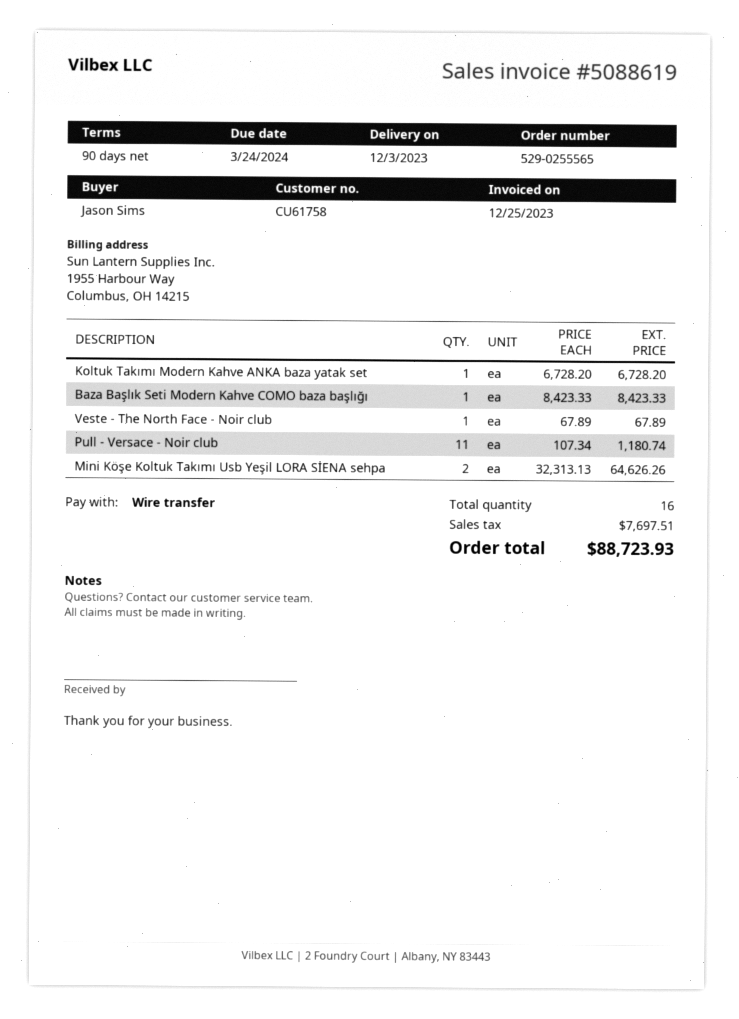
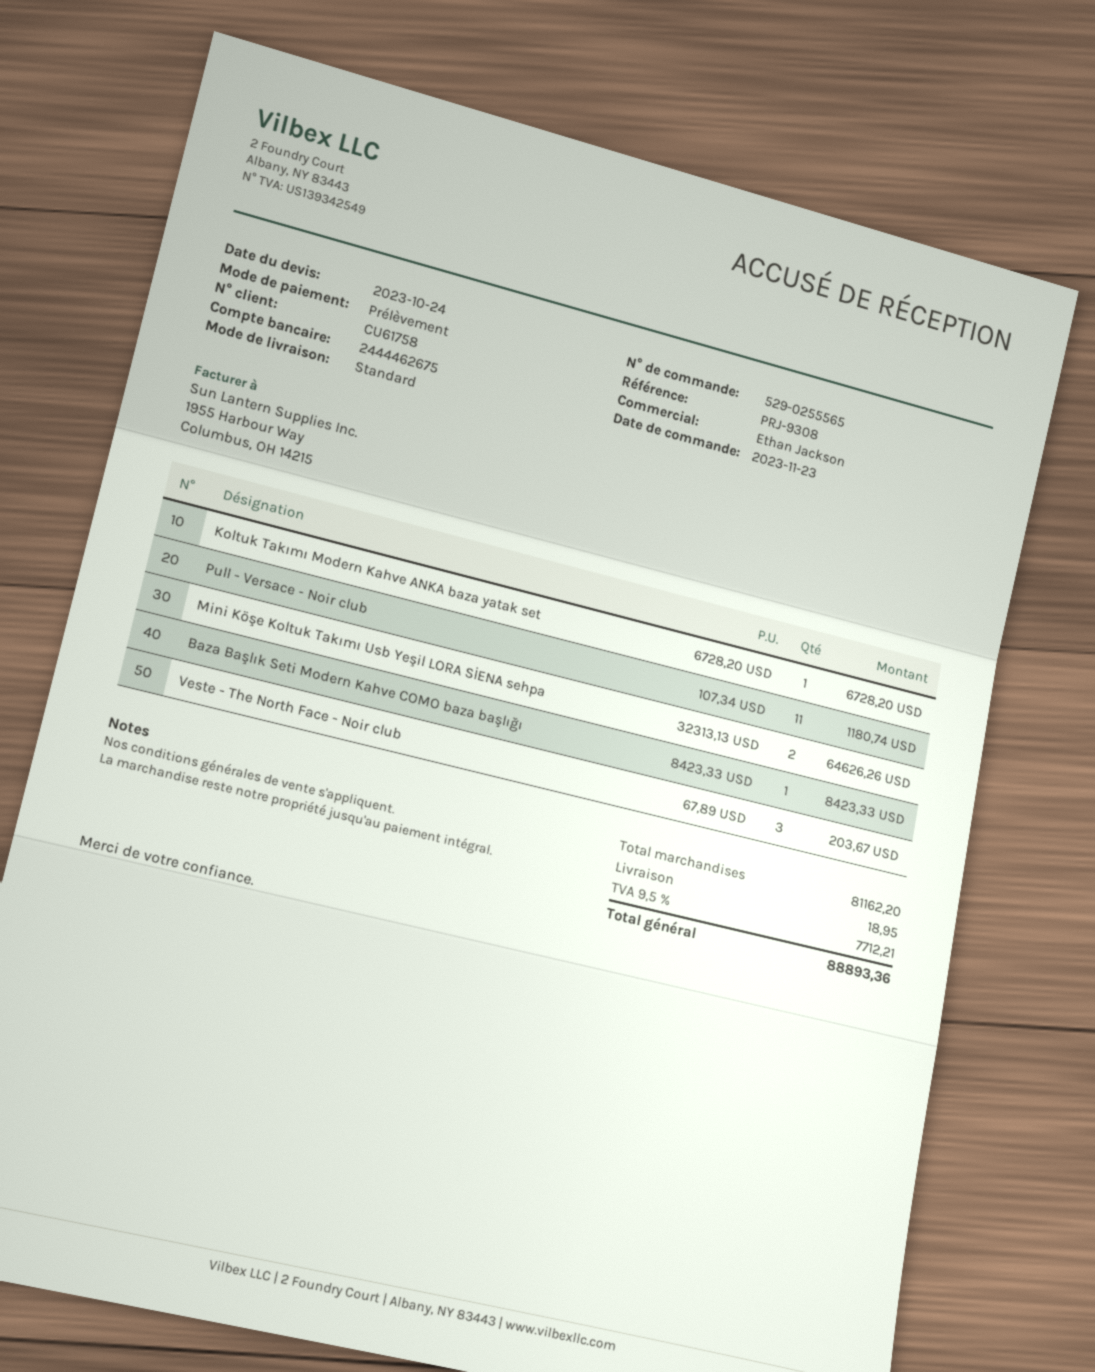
payment method: bank transfer -> direct debit
Veste - The North Face - Noir club: 1 x 67.89 = 67.89 -> 3 x 67.89 = 203.67
shipping: none -> 18.95
tax: 7697.51 -> 7712.21
total: 88723.93 -> 88893.36

